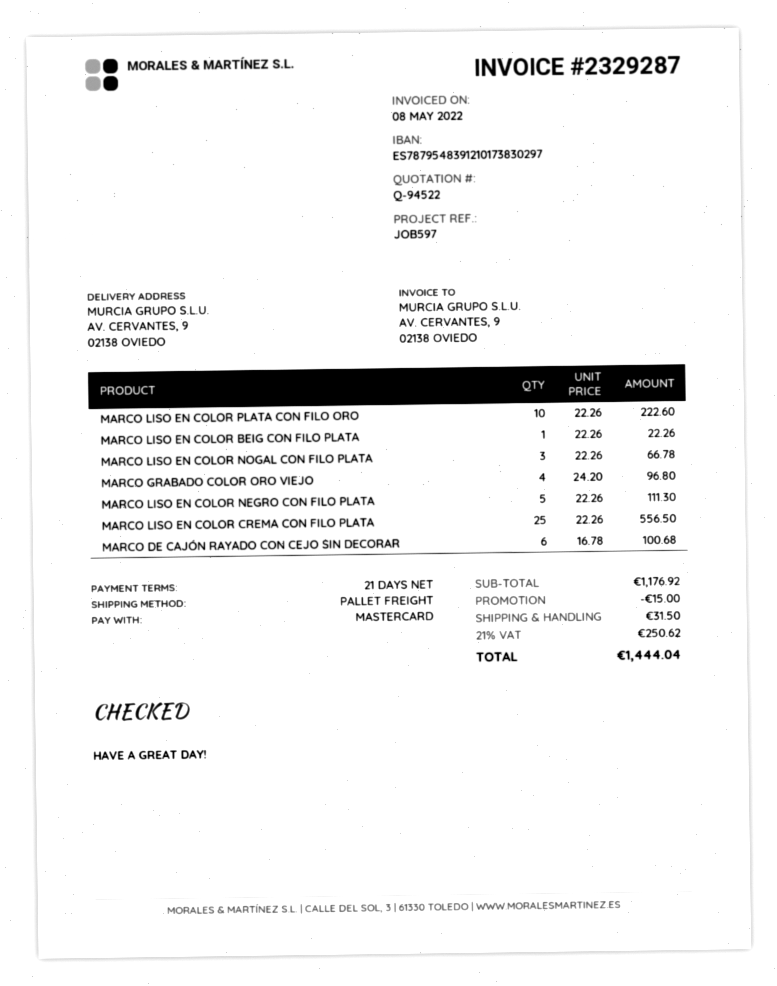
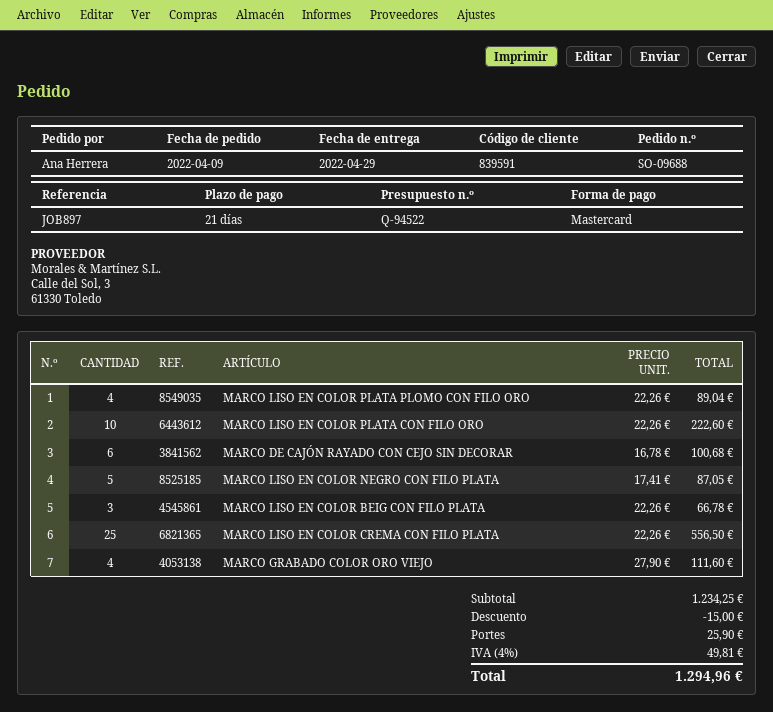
reference: JOB597 -> JOB897
MARCO LISO EN COLOR BEIG CON FILO PLATA: 1 x 22.26 = 22.26 -> 3 x 22.26 = 66.78
MARCO LISO EN COLOR NOGAL CON FILO PLATA: 3 x 22.26 = 66.78 -> none
MARCO GRABADO COLOR ORO VIEJO: 4 x 24.20 = 96.80 -> 4 x 27.90 = 111.60
MARCO LISO EN COLOR NEGRO CON FILO PLATA: 5 x 22.26 = 111.30 -> 5 x 17.41 = 87.05
MARCO LISO EN COLOR PLATA PLOMO CON FILO ORO: none -> 4 x 22.26 = 89.04
subtotal: 1176.92 -> 1234.25
shipping: 31.50 -> 25.90
tax: 21% = 250.62 -> 4% = 49.81
total: 1444.04 -> 1294.96

